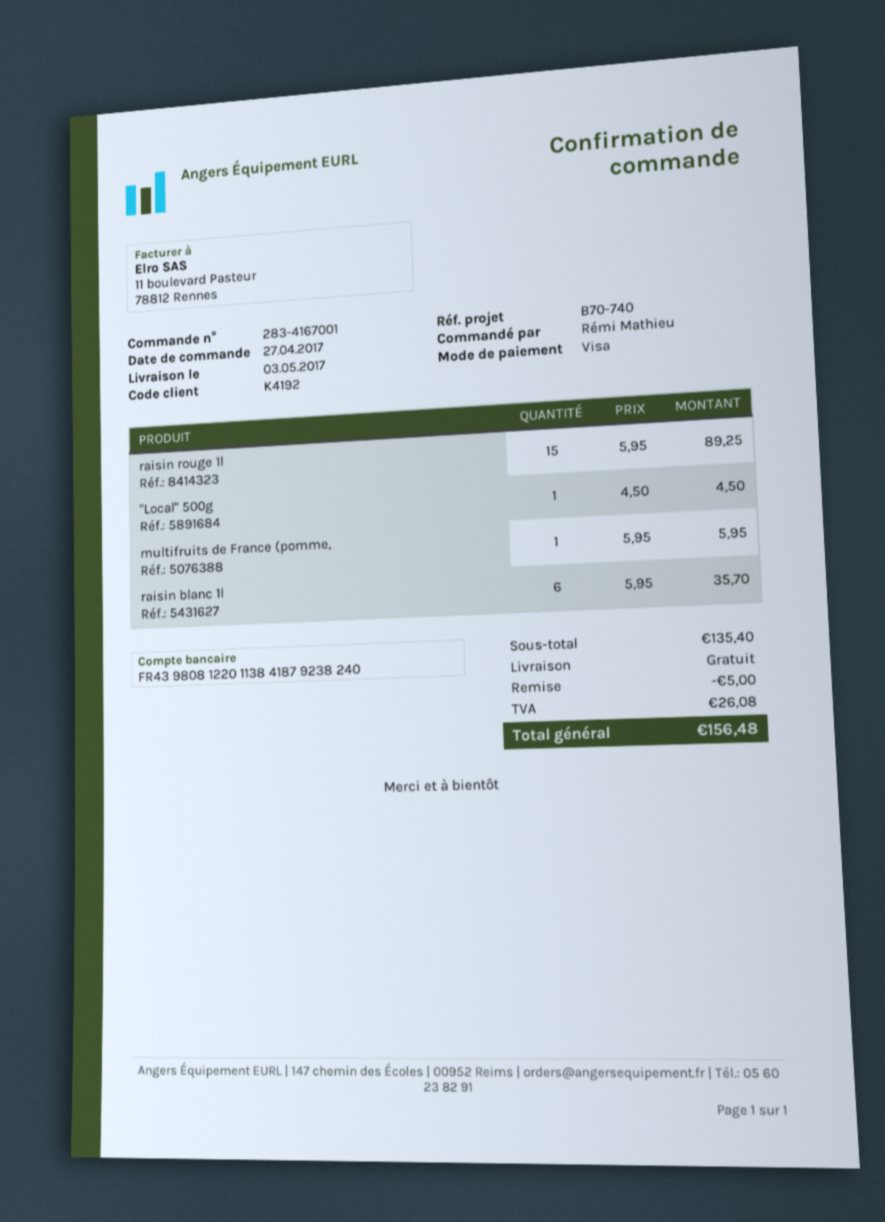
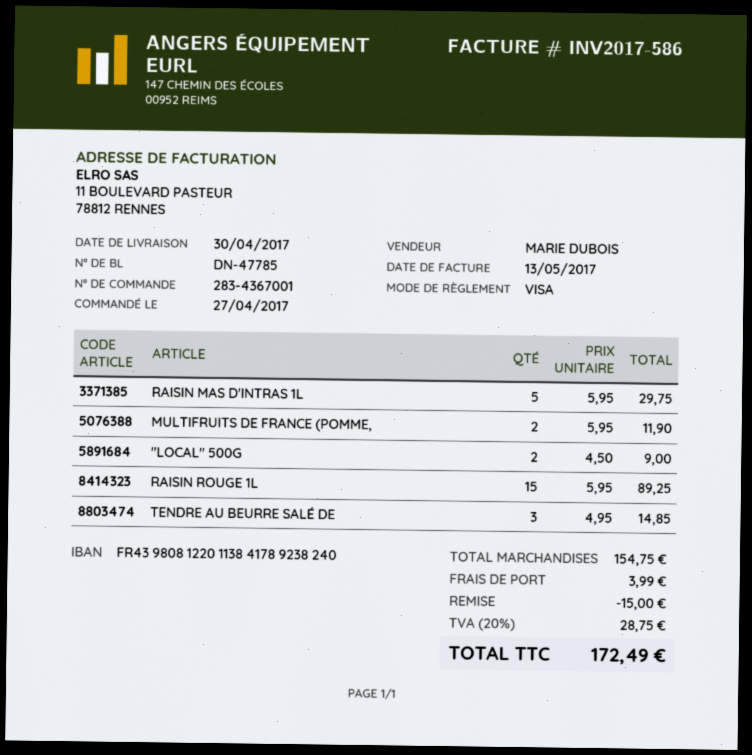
order number: 283-4167001 -> 283-4367001
delivery date: 2017-05-03 -> 2017-04-30
bank account: FR4398081220113841879238240 -> FR4398081220113841789238240
"Local" 500g: 1 x 4.50 = 4.50 -> 2 x 4.50 = 9.00
multifruits de France (pomme,: 1 x 5.95 = 5.95 -> 2 x 5.95 = 11.90
raisin blanc 1l: 6 x 5.95 = 35.70 -> none
RAISIN MAS D'INTRAS 1L: none -> 5 x 5.95 = 29.75
TENDRE AU BEURRE SALÉ DE: none -> 3 x 4.95 = 14.85
subtotal: 135.40 -> 154.75
discount: 5.00 -> 15.00
shipping: 0.00 -> 3.99
tax: 26.08 -> 28.75
total: 156.48 -> 172.49

